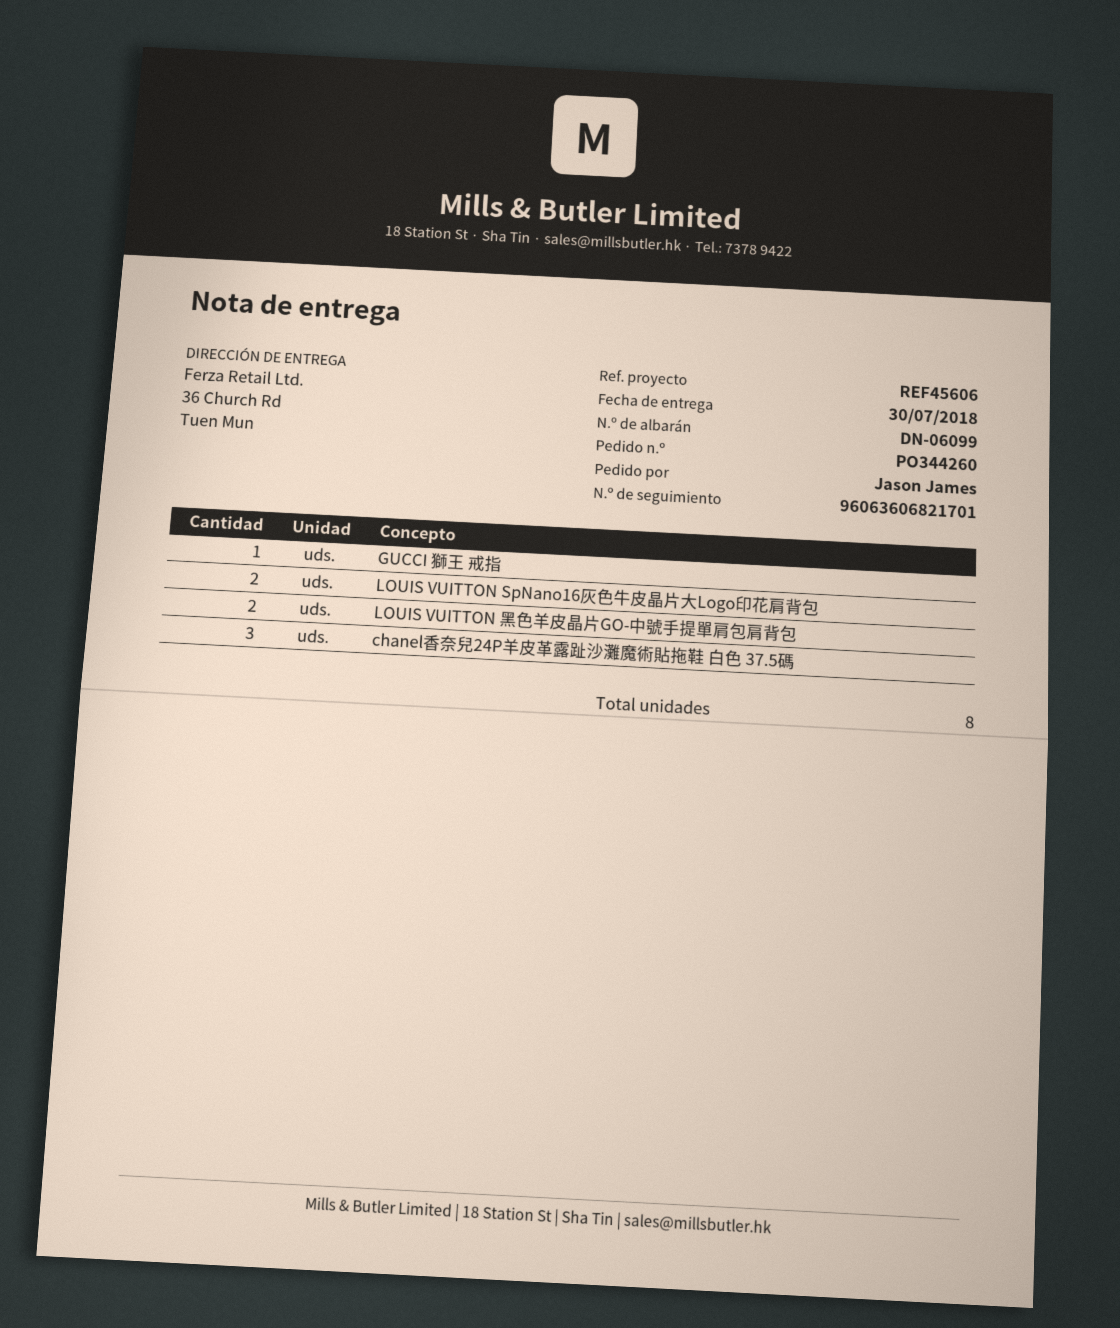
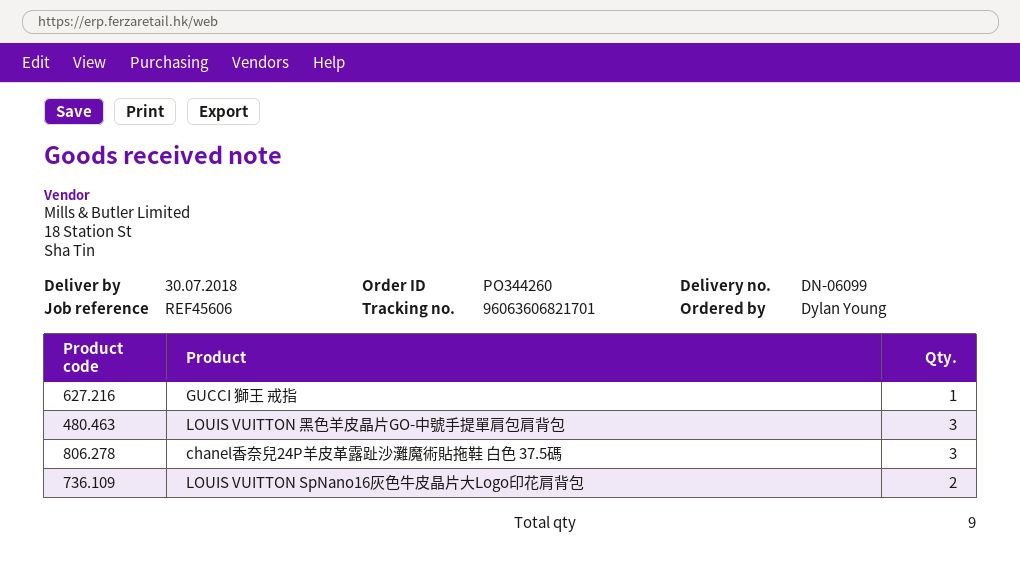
ordered by: Jason James -> Dylan Young
LOUIS VUITTON 黑色羊皮晶片GO-中號手提單肩包肩背包: 2 -> 3
total quantity: 8 -> 9

